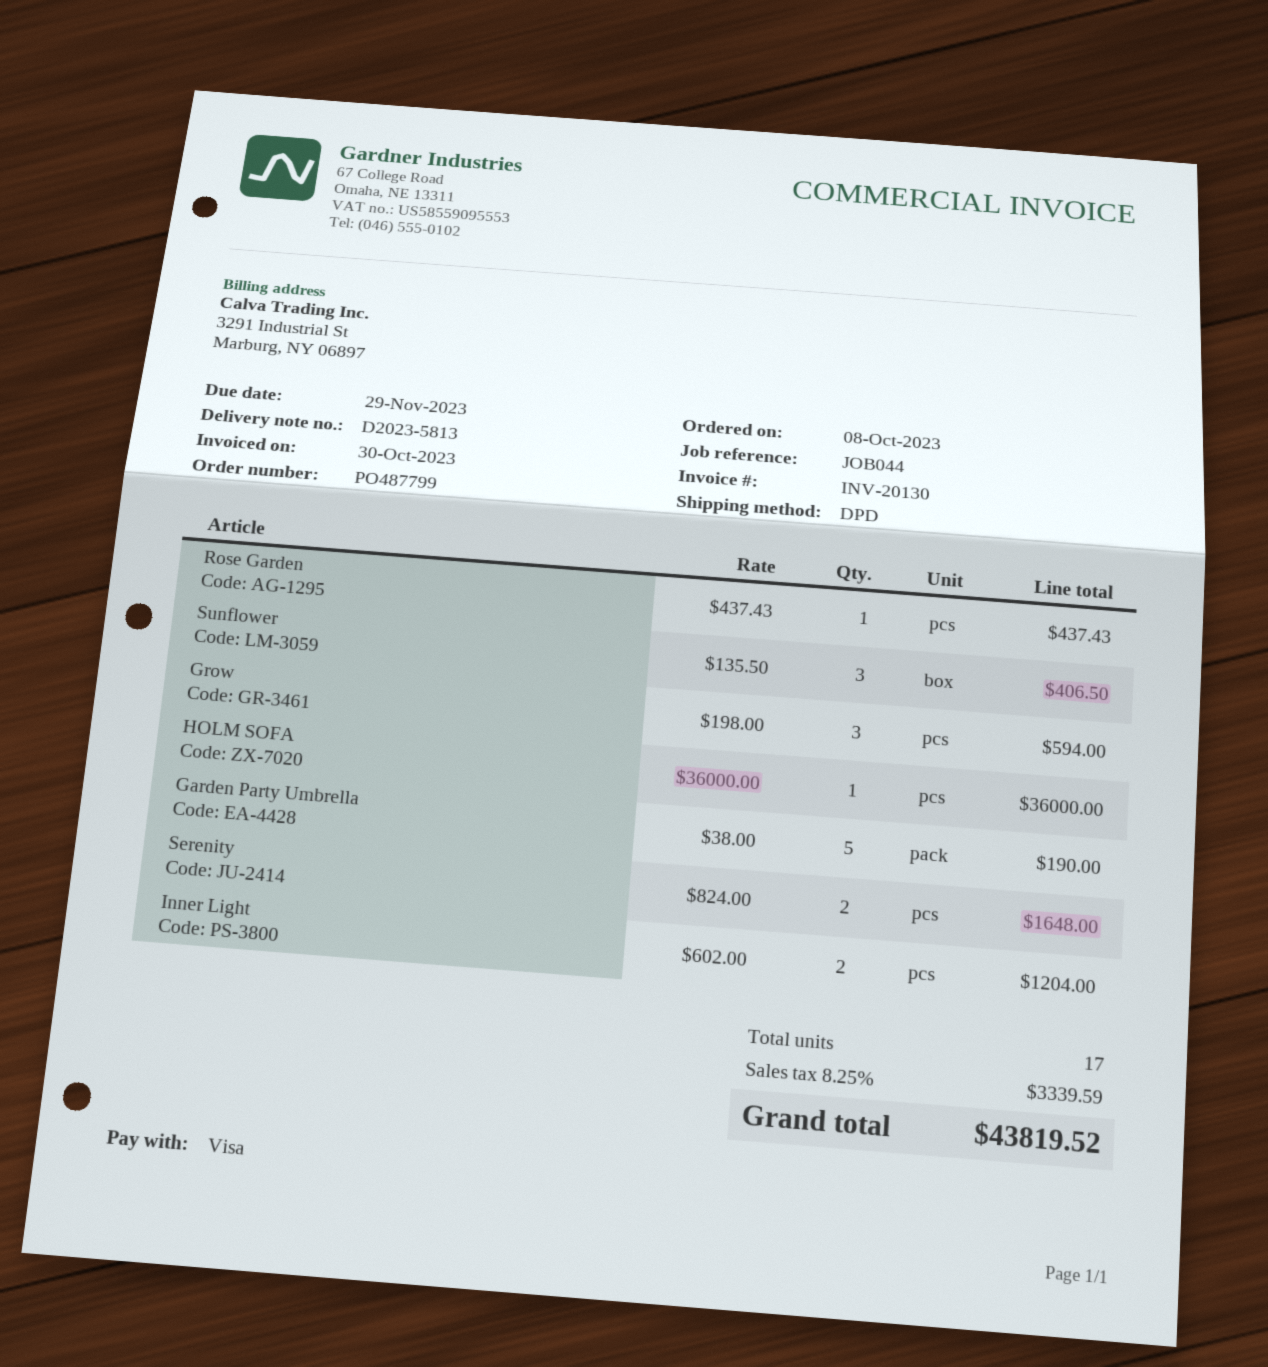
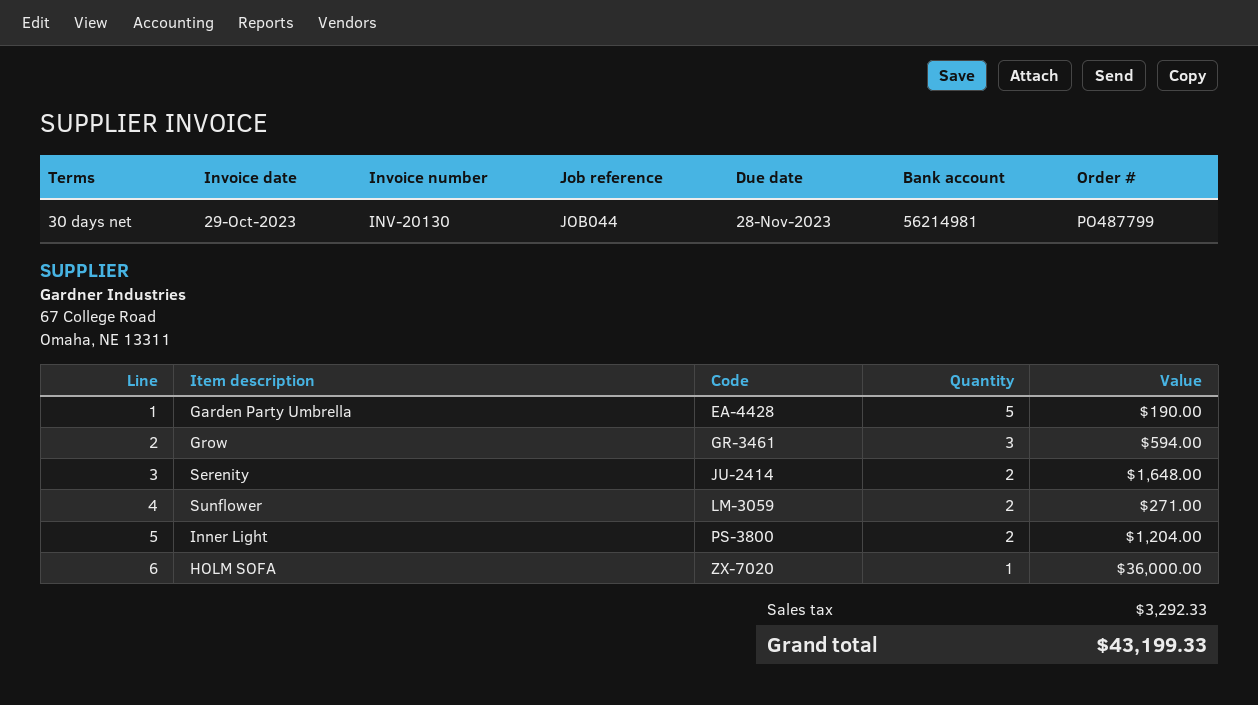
invoice date: 2023-10-30 -> 2023-10-29
due date: 2023-11-29 -> 2023-11-28
Rose Garden: 1 for 437.43 -> none
Sunflower: 3 for 406.50 -> 2 for 271.00
tax: 3339.59 -> 3292.33
total: 43819.52 -> 43199.33

